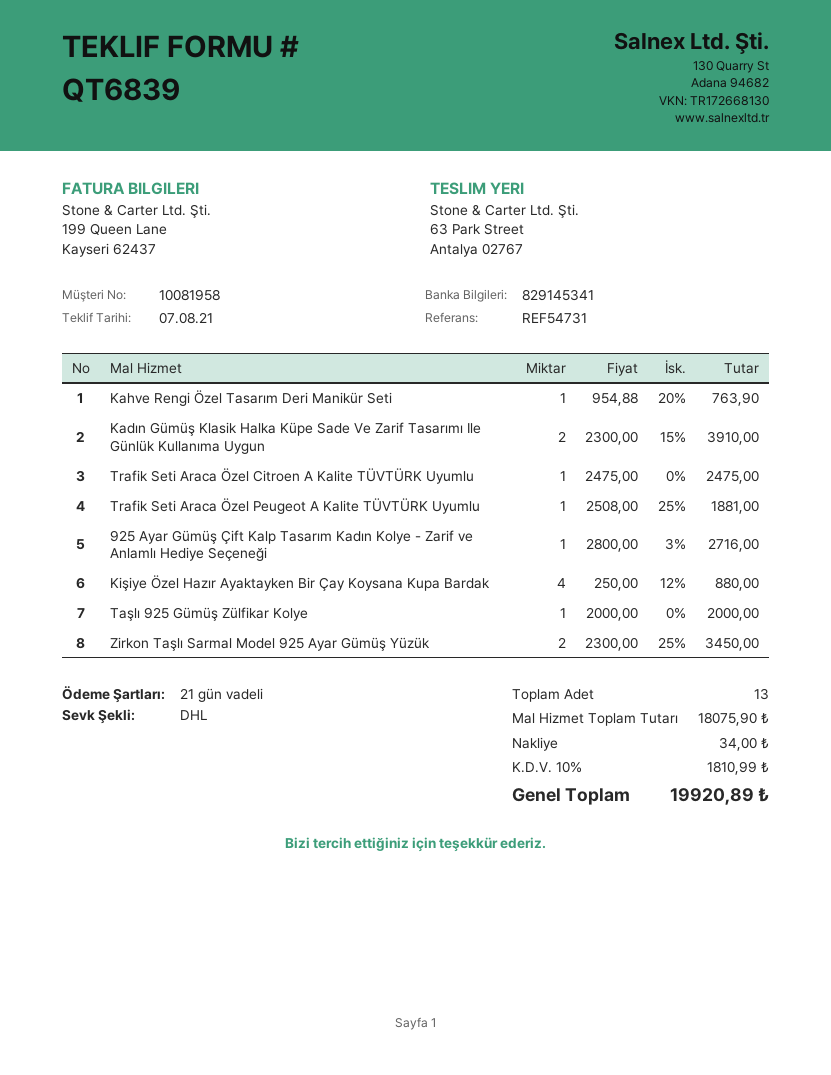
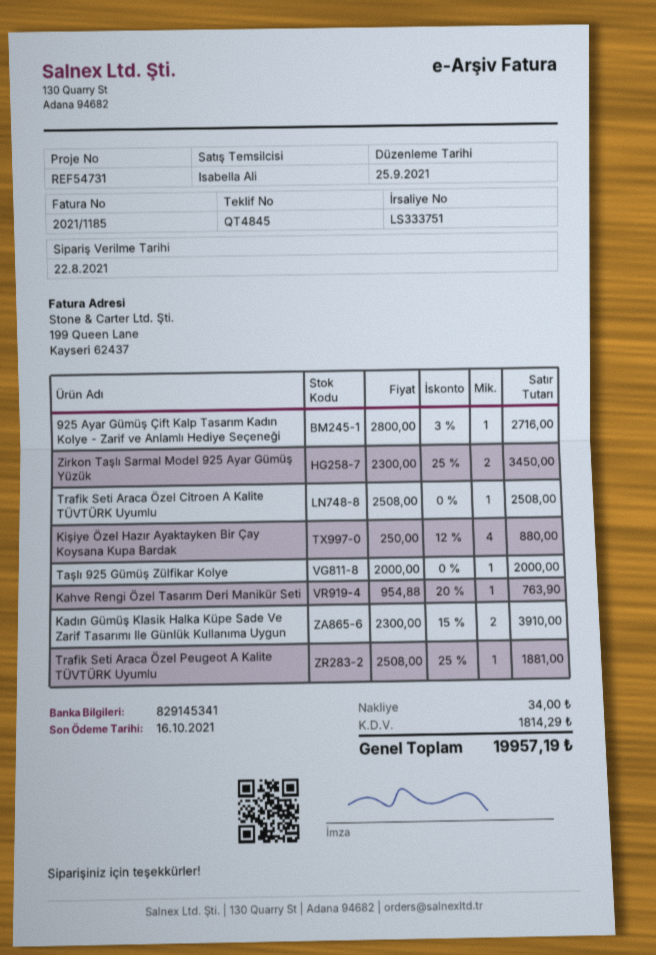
quote number: QT6839 -> QT4845
Trafik Seti Araca Özel Citroen A Kalite TÜVTÜRK Uyumlu: 1 x 2475.00 = 2475.00 -> 1 x 2508.00 = 2508.00
tax: 1810.99 -> 1814.29
total: 19920.89 -> 19957.19

